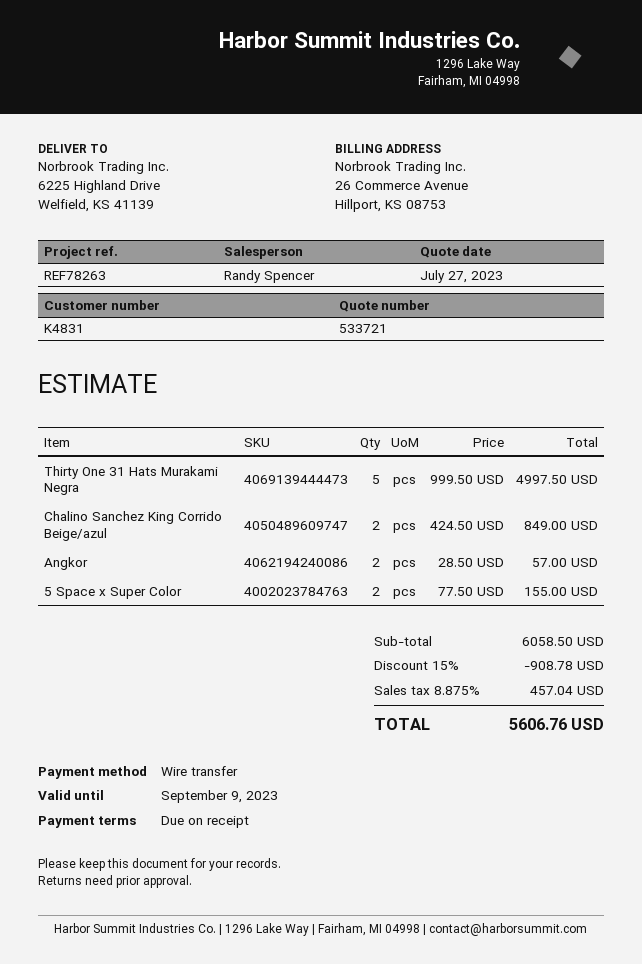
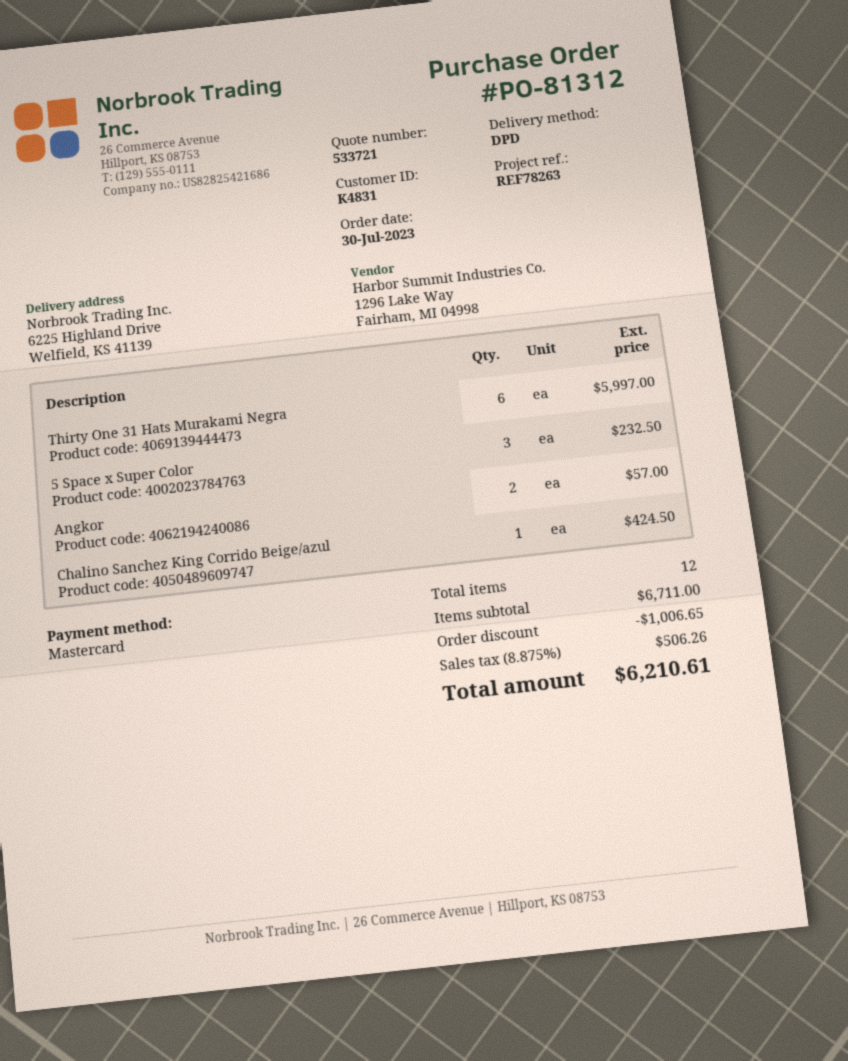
payment method: bank transfer -> Mastercard
Thirty One 31 Hats Murakami Negra: 5 for 4997.50 -> 6 for 5997.00
Chalino Sanchez King Corrido Beige/azul: 2 for 849.00 -> 1 for 424.50
5 Space x Super Color: 2 for 155.00 -> 3 for 232.50
subtotal: 6058.50 -> 6711.00
discount: 908.78 -> 1006.65
tax: 8.875% = 457.04 -> 8.875% = 506.26
total: 5606.76 -> 6210.61

